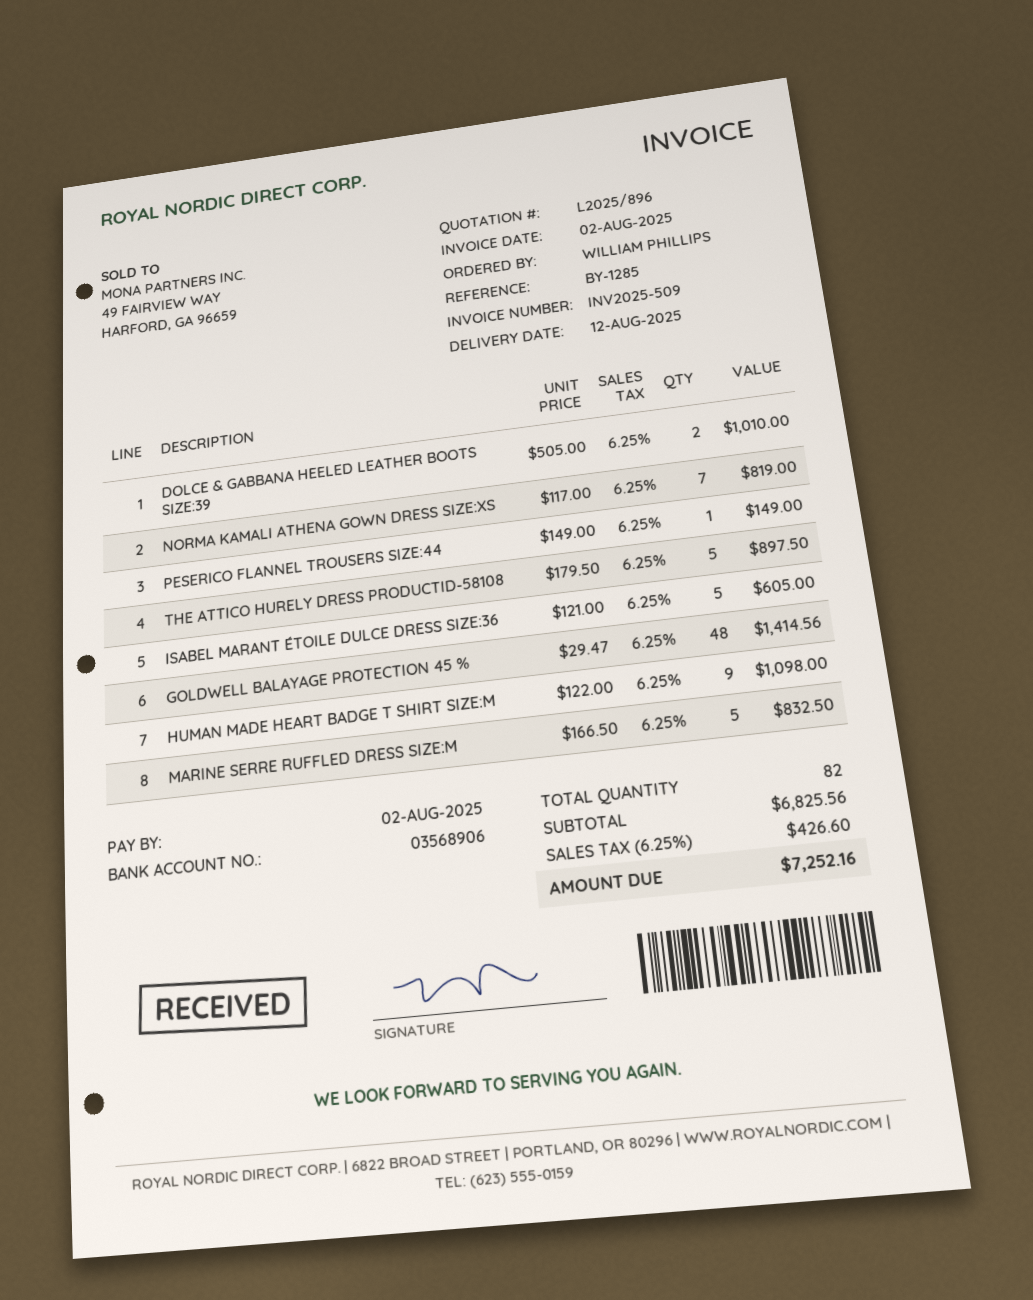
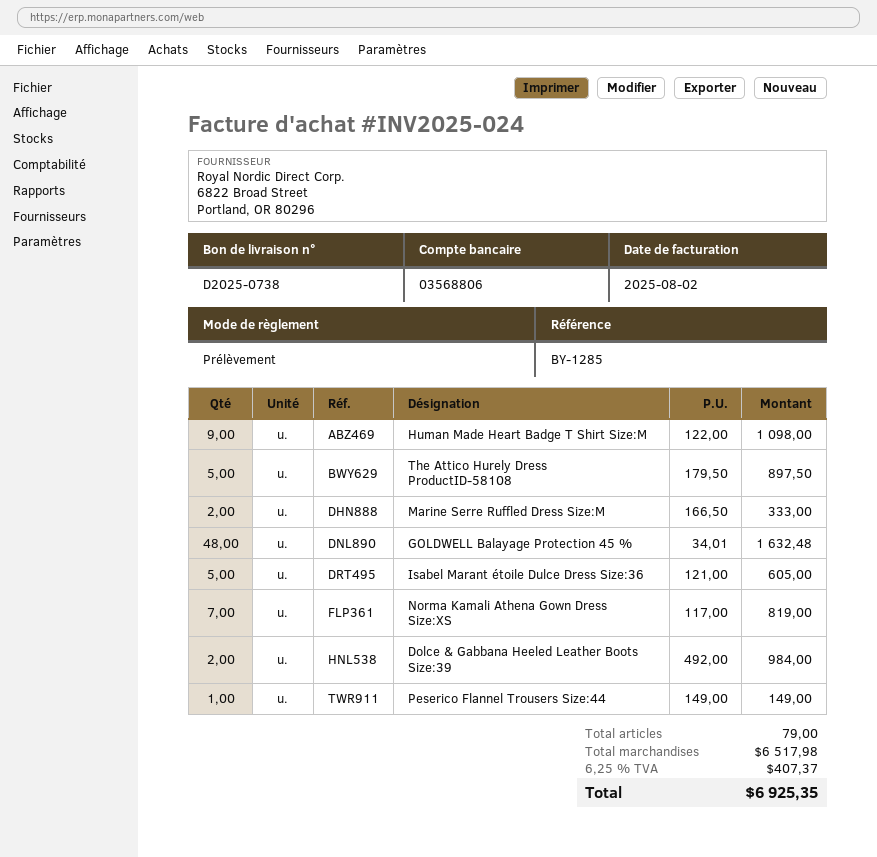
invoice number: INV2025-509 -> INV2025-024
bank account: 03568906 -> 03568806
DOLCE & GABBANA HEELED LEATHER BOOTS SIZE:39: 2 x 505.00 = 1010.00 -> 2 x 492.00 = 984.00
GOLDWELL BALAYAGE PROTECTION 45 %: 48 x 29.47 = 1414.56 -> 48 x 34.01 = 1632.48
MARINE SERRE RUFFLED DRESS SIZE:M: 5 x 166.50 = 832.50 -> 2 x 166.50 = 333.00
total quantity: 82 -> 79
subtotal: 6825.56 -> 6517.98
tax: 6.25% = 426.60 -> 6.25% = 407.37
total: 7252.16 -> 6925.35

